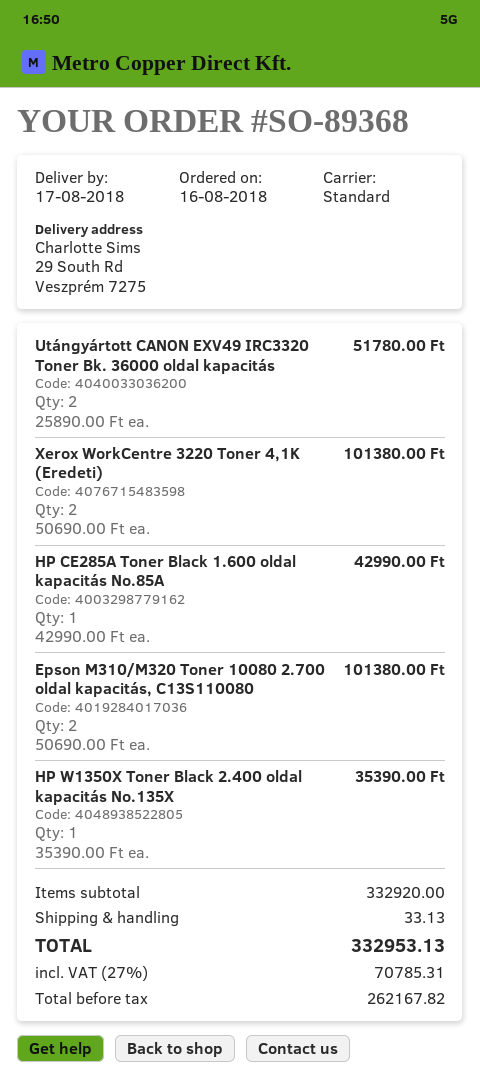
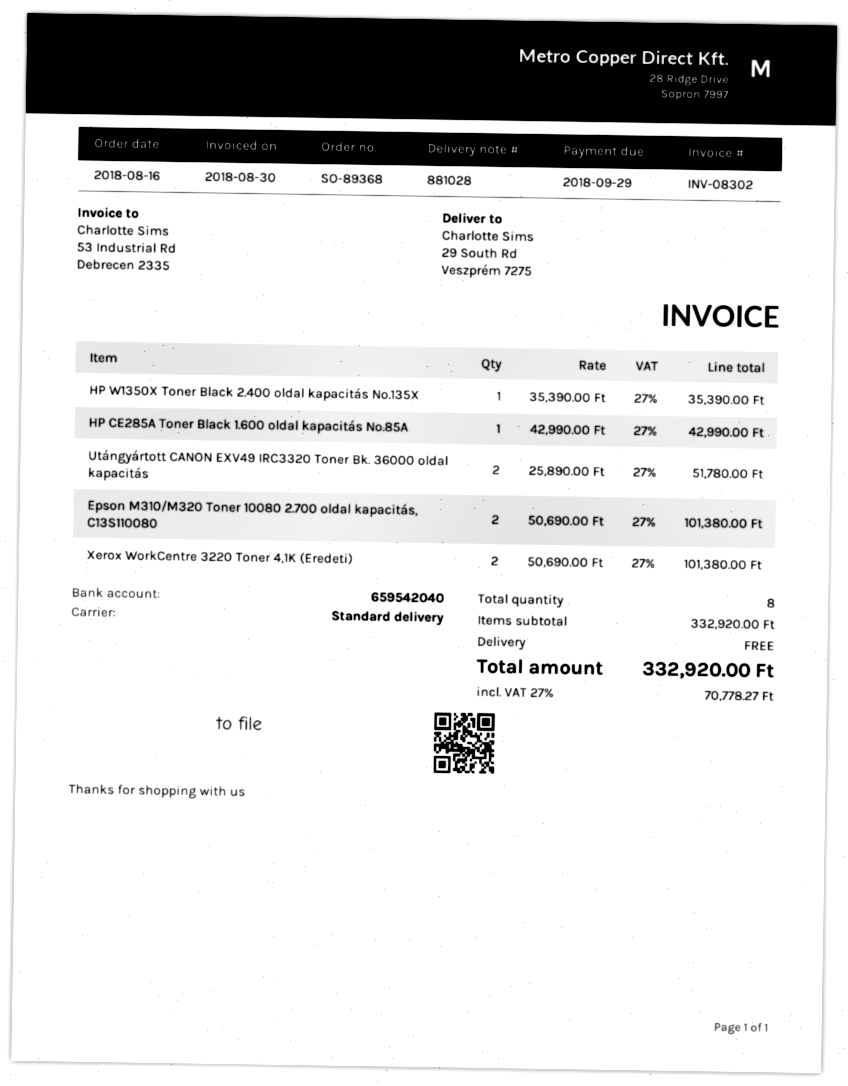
shipping: 33.13 -> 0.00
tax: 27% = 70785.31 -> 27% = 70778.27
total: 332953.13 -> 332920.00

